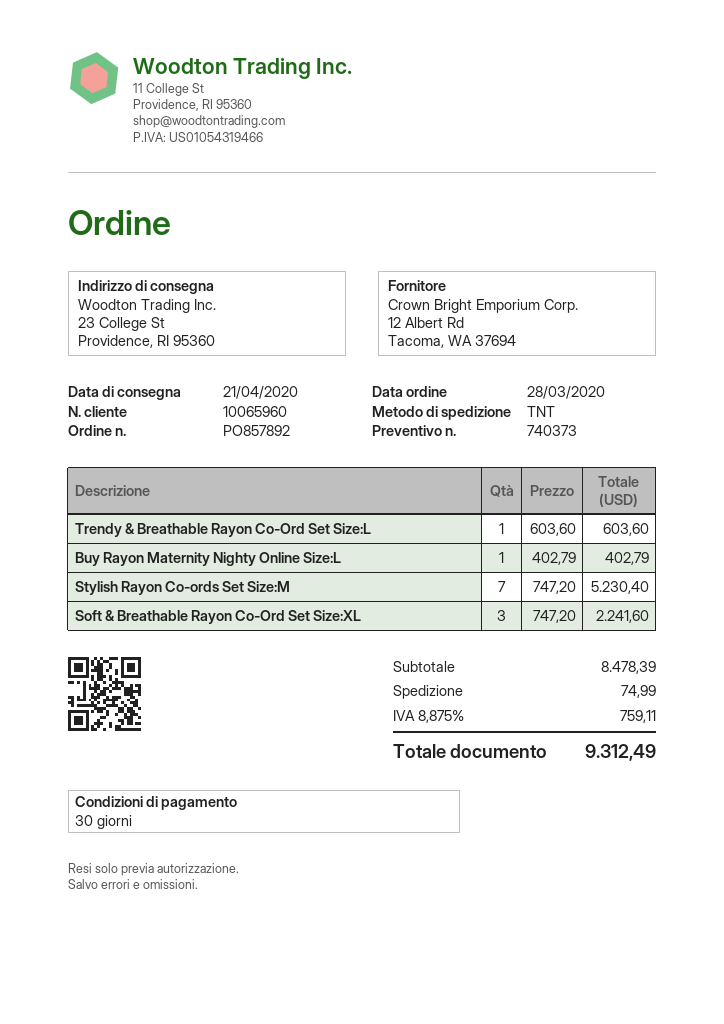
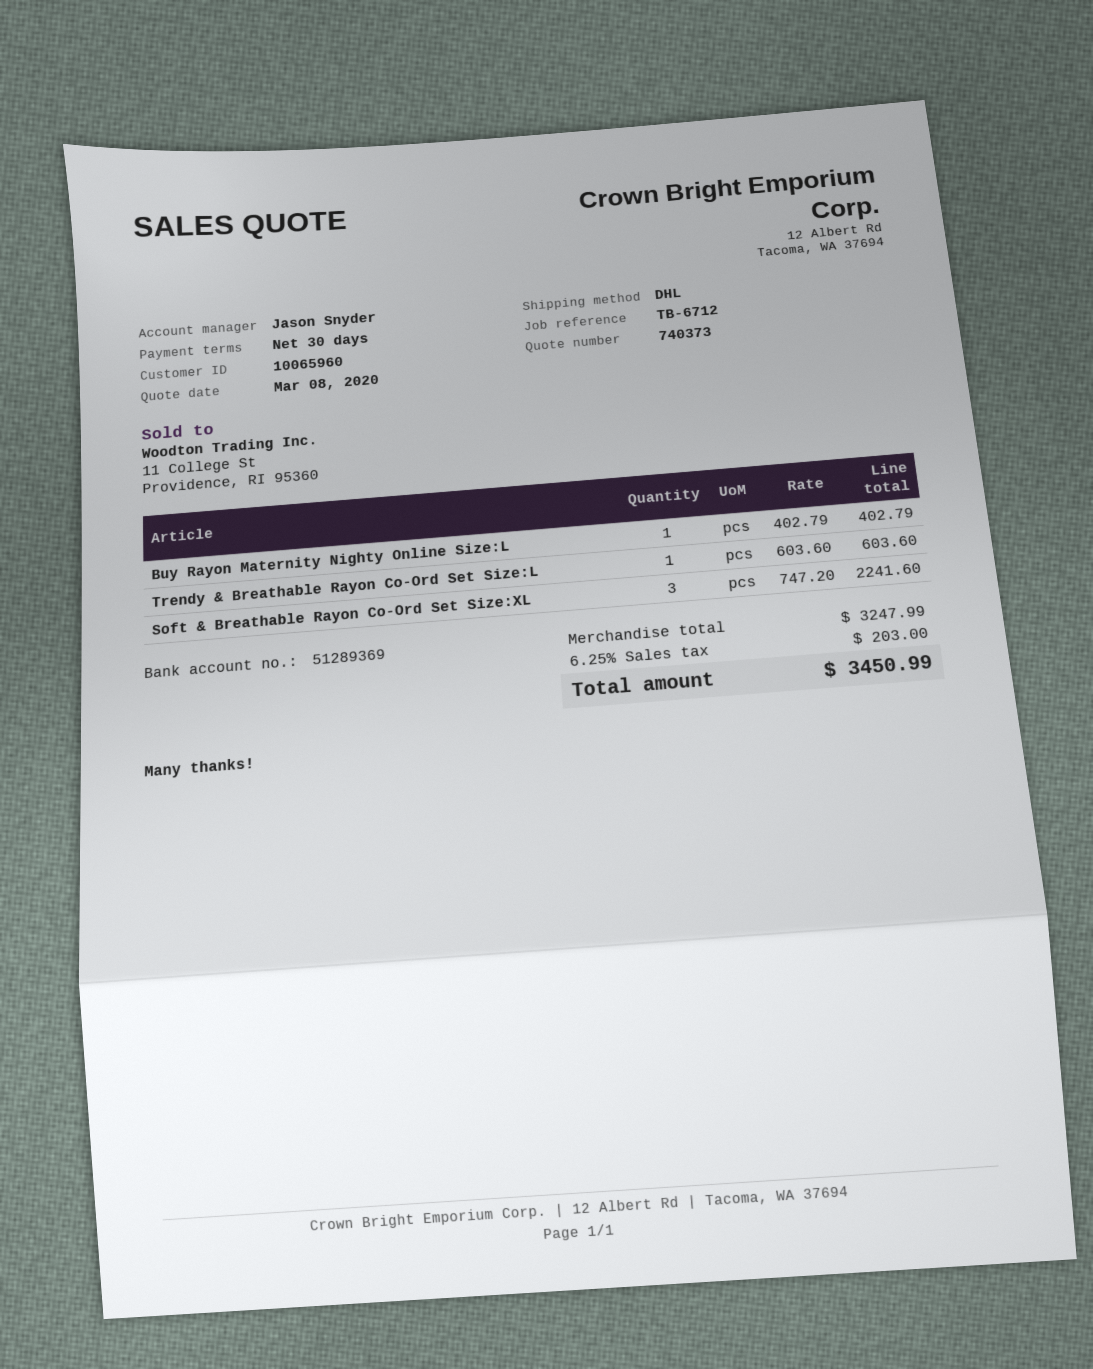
shipping method: TNT -> DHL
Stylish Rayon Co-ords Set Size:M: 7 x 747.20 = 5230.40 -> none
subtotal: 8478.39 -> 3247.99
shipping: 74.99 -> none
tax: 8.875% = 759.11 -> 6.25% = 203.00
total: 9312.49 -> 3450.99

